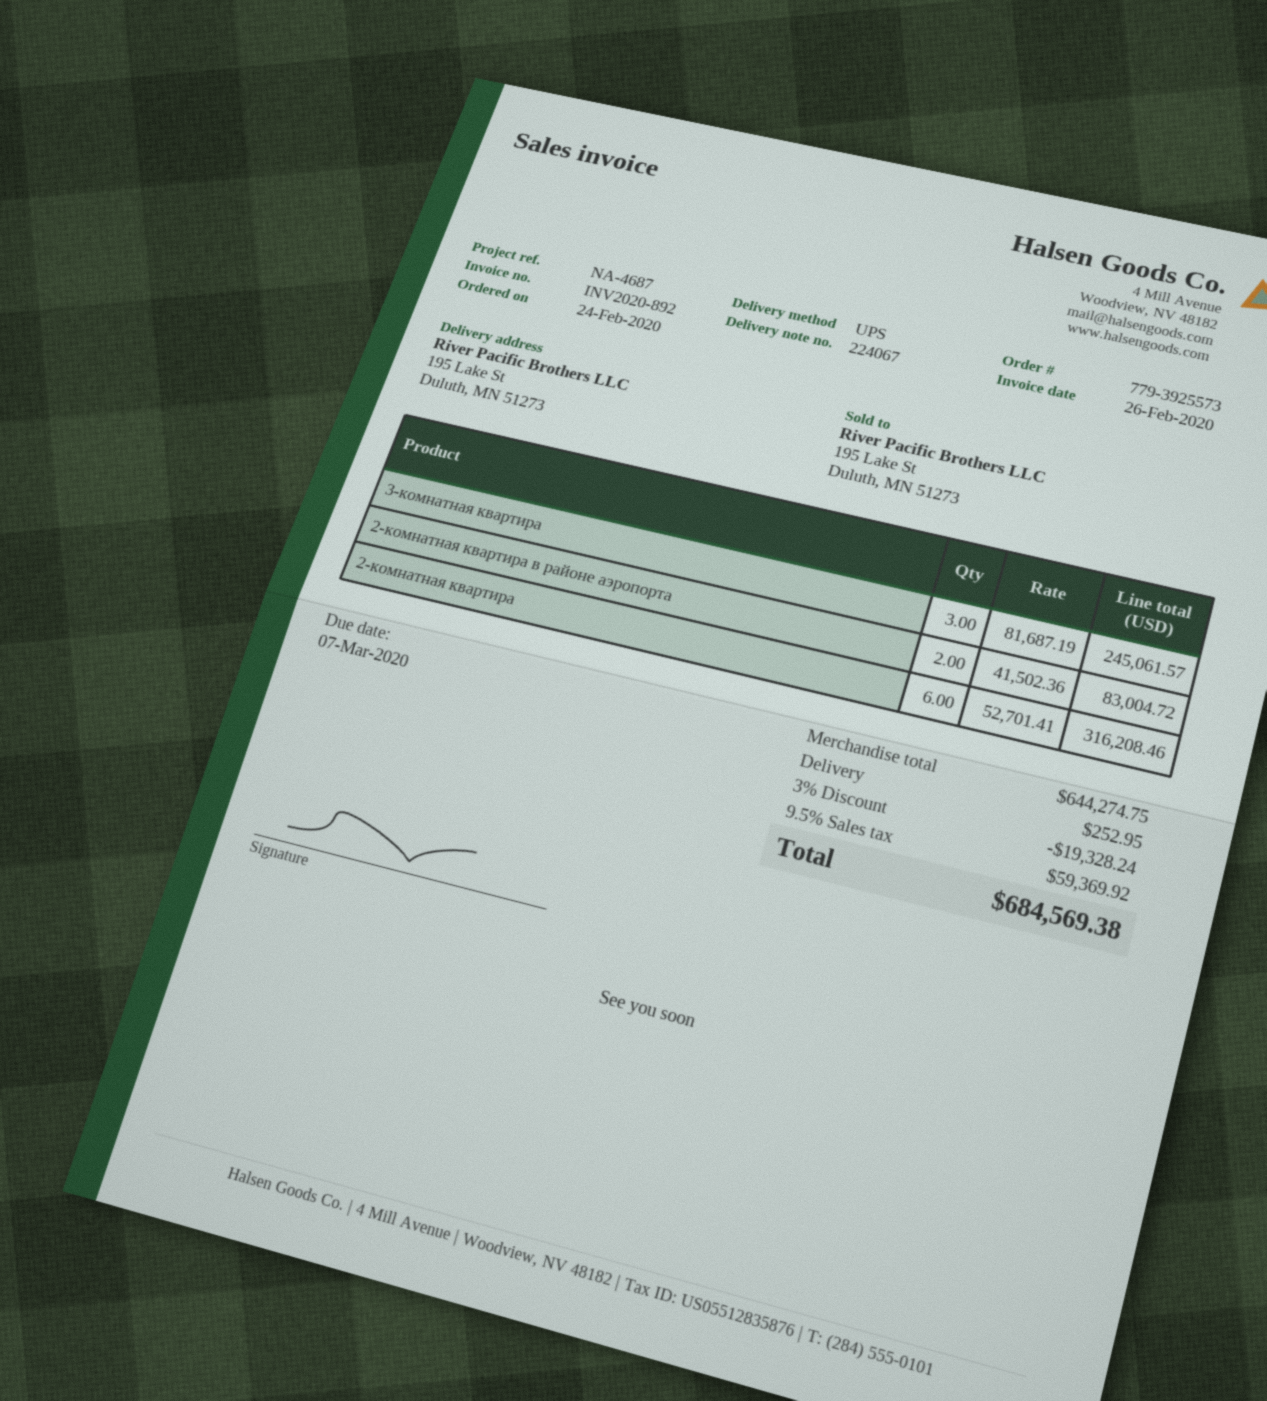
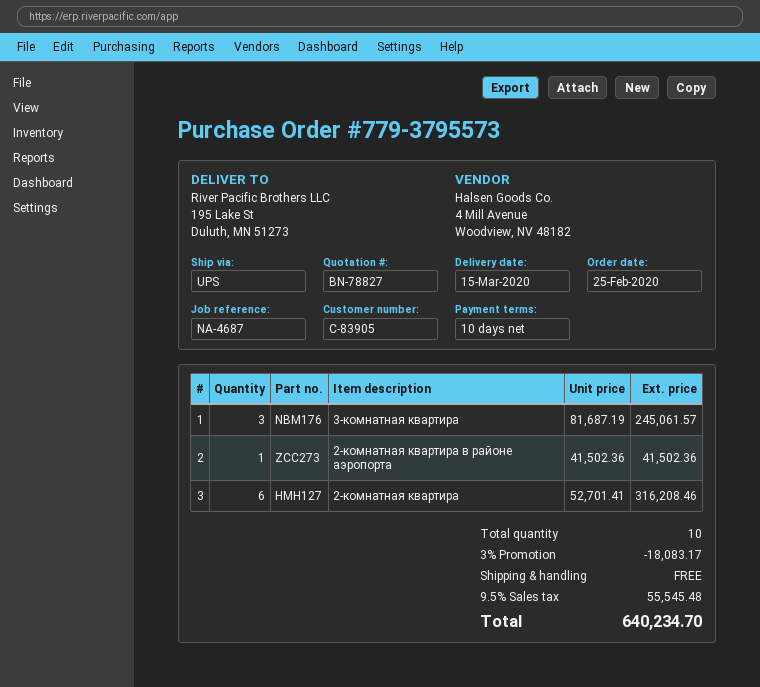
order number: 779-3925573 -> 779-3795573
order date: 2020-02-24 -> 2020-02-25
2-комнатная квартира в районе аэропорта: 2 x 41502.36 = 83004.72 -> 1 x 41502.36 = 41502.36
discount: 3% = 19328.24 -> 3% = 18083.17
shipping: 252.95 -> 0.00
tax: 9.5% = 59369.92 -> 9.5% = 55545.48
total: 684569.38 -> 640234.70

